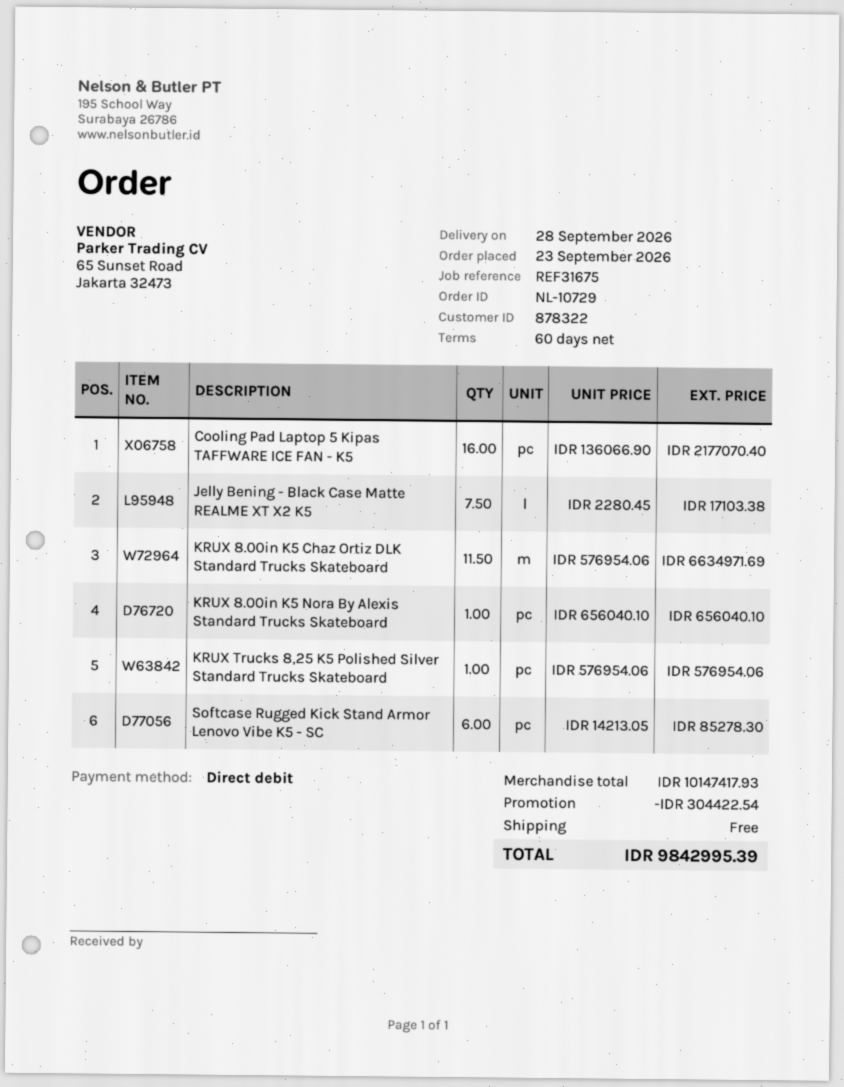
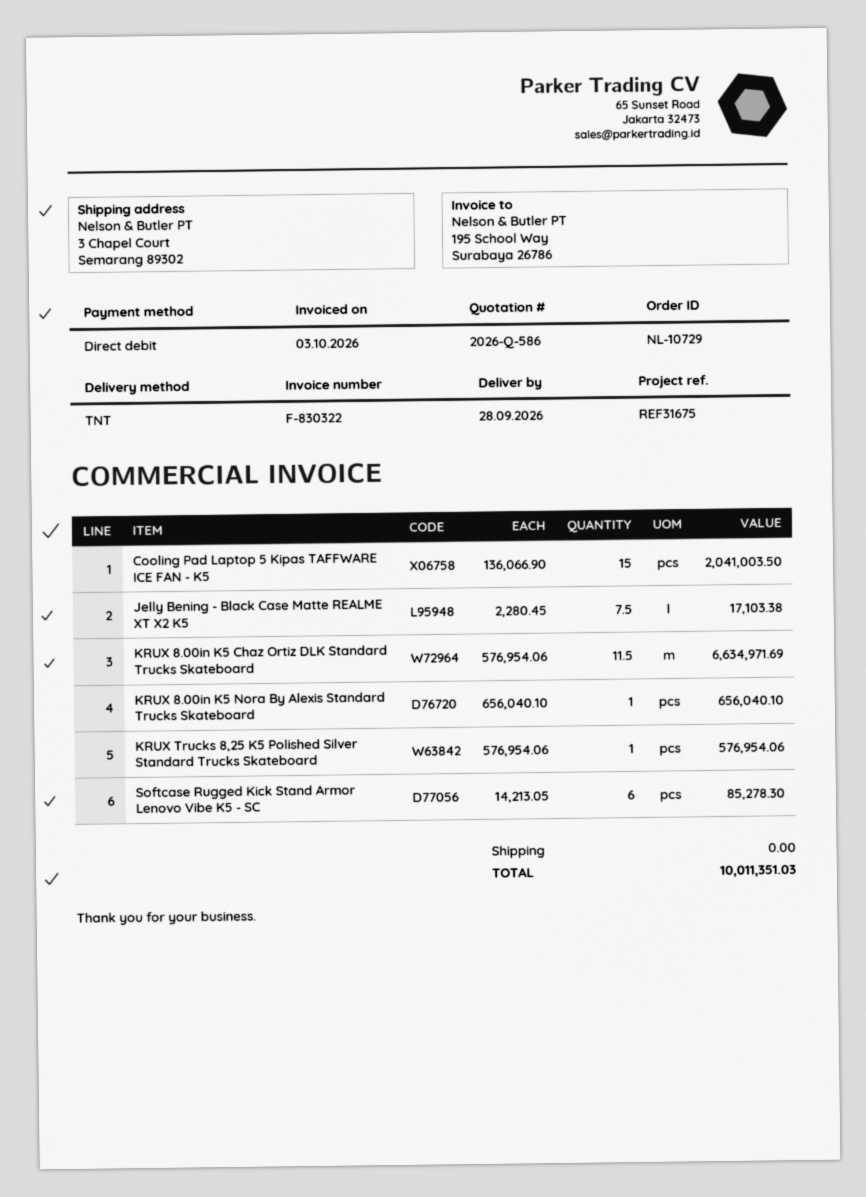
Cooling Pad Laptop 5 Kipas TAFFWARE ICE FAN - K5: 16 x 136066.90 = 2177070.40 -> 15 x 136066.90 = 2041003.50
discount: 304422.54 -> none
total: 9842995.39 -> 10011351.03

